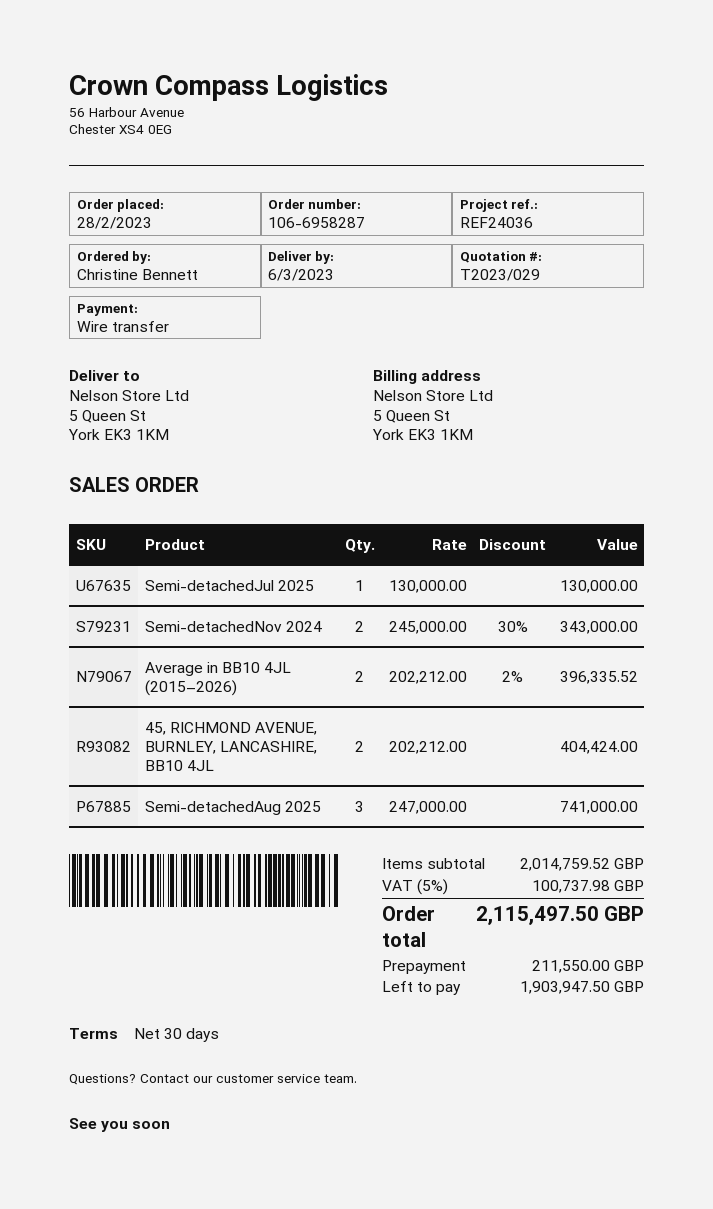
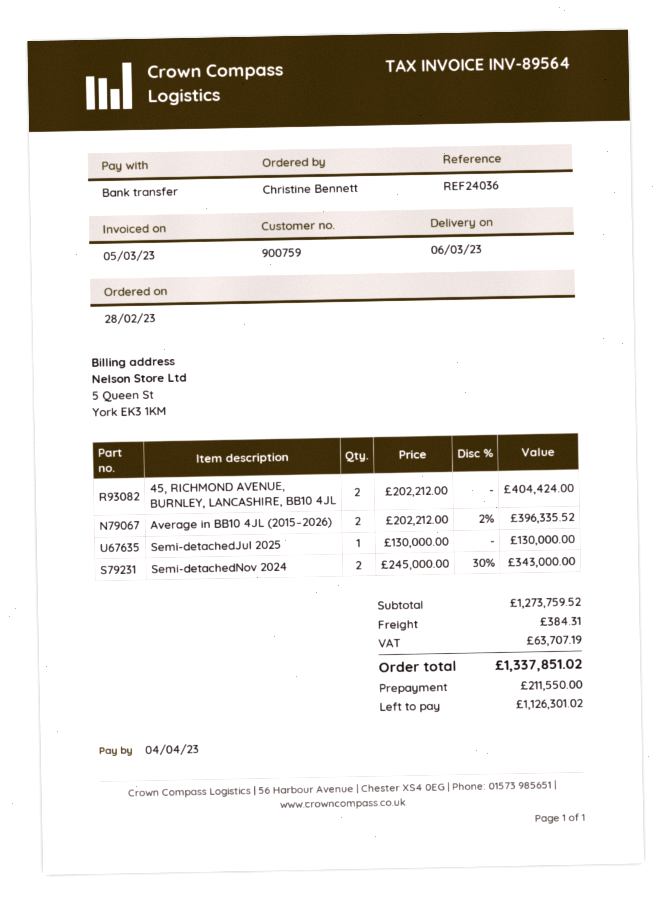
Semi-detachedAug 2025: 3 x 247000.00 = 741000.00 -> none
subtotal: 2014759.52 -> 1273759.52
shipping: none -> 384.31
tax: 100737.98 -> 63707.19
total: 2115497.50 -> 1337851.02
balance: 1903947.50 -> 1126301.02

